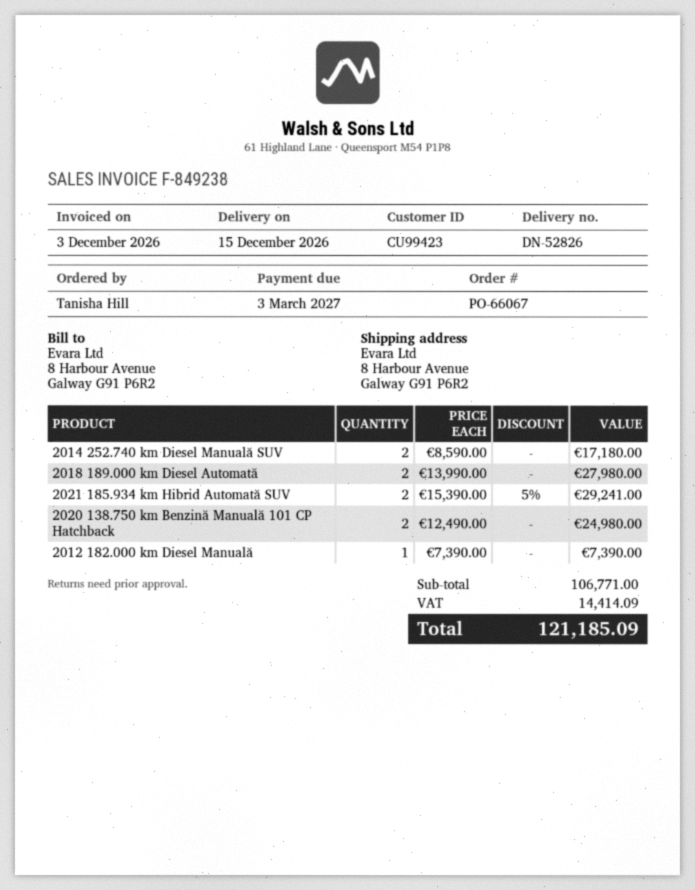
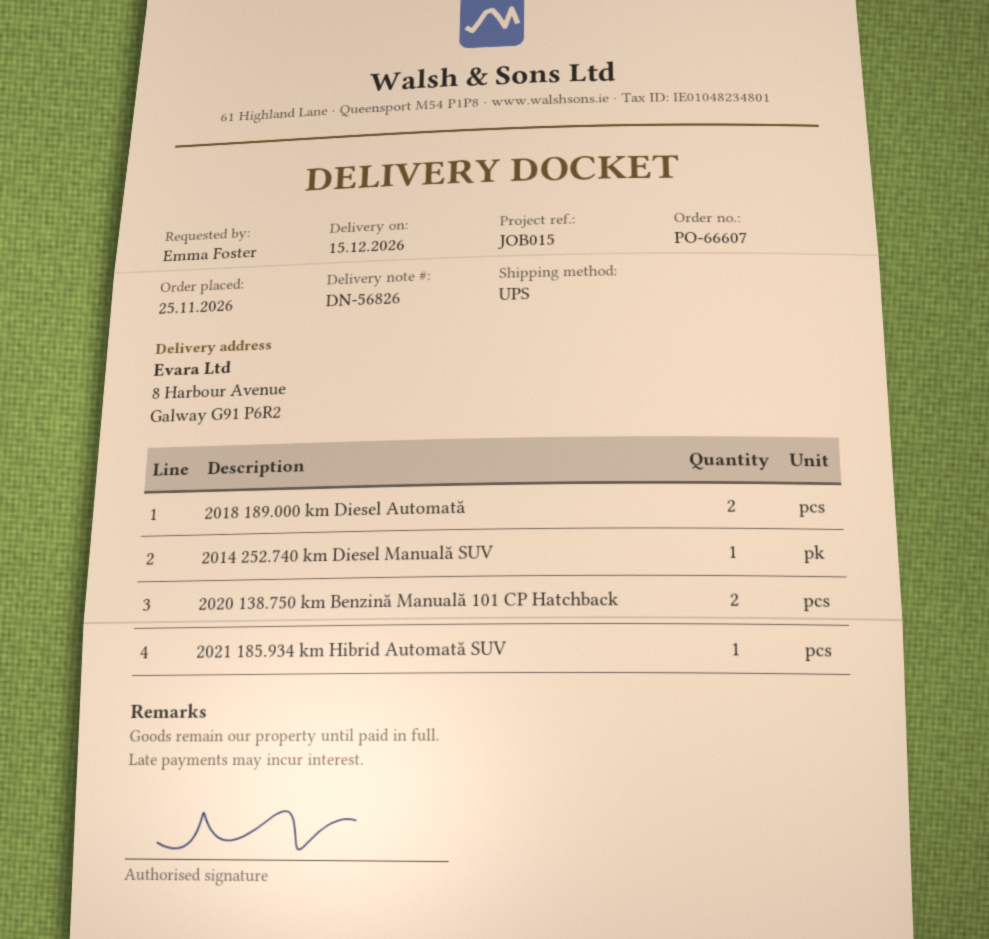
order number: PO-66067 -> PO-66607
delivery note number: DN-52826 -> DN-56826
ordered by: Tanisha Hill -> Emma Foster
2014 252.740 km Diesel Manuală SUV: 2 -> 1
2021 185.934 km Hibrid Automată SUV: 2 -> 1
2012 182.000 km Diesel Manuală: 1 -> none

